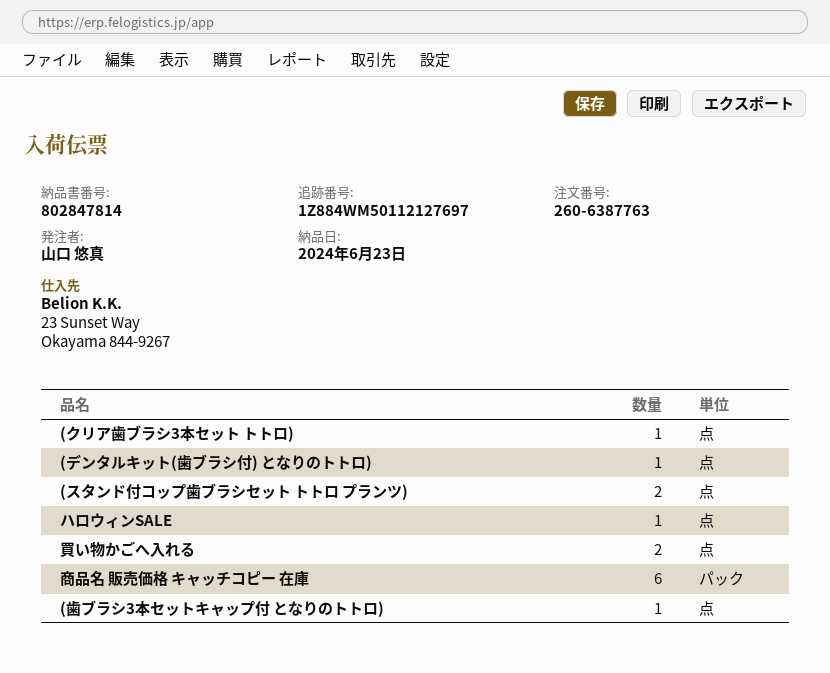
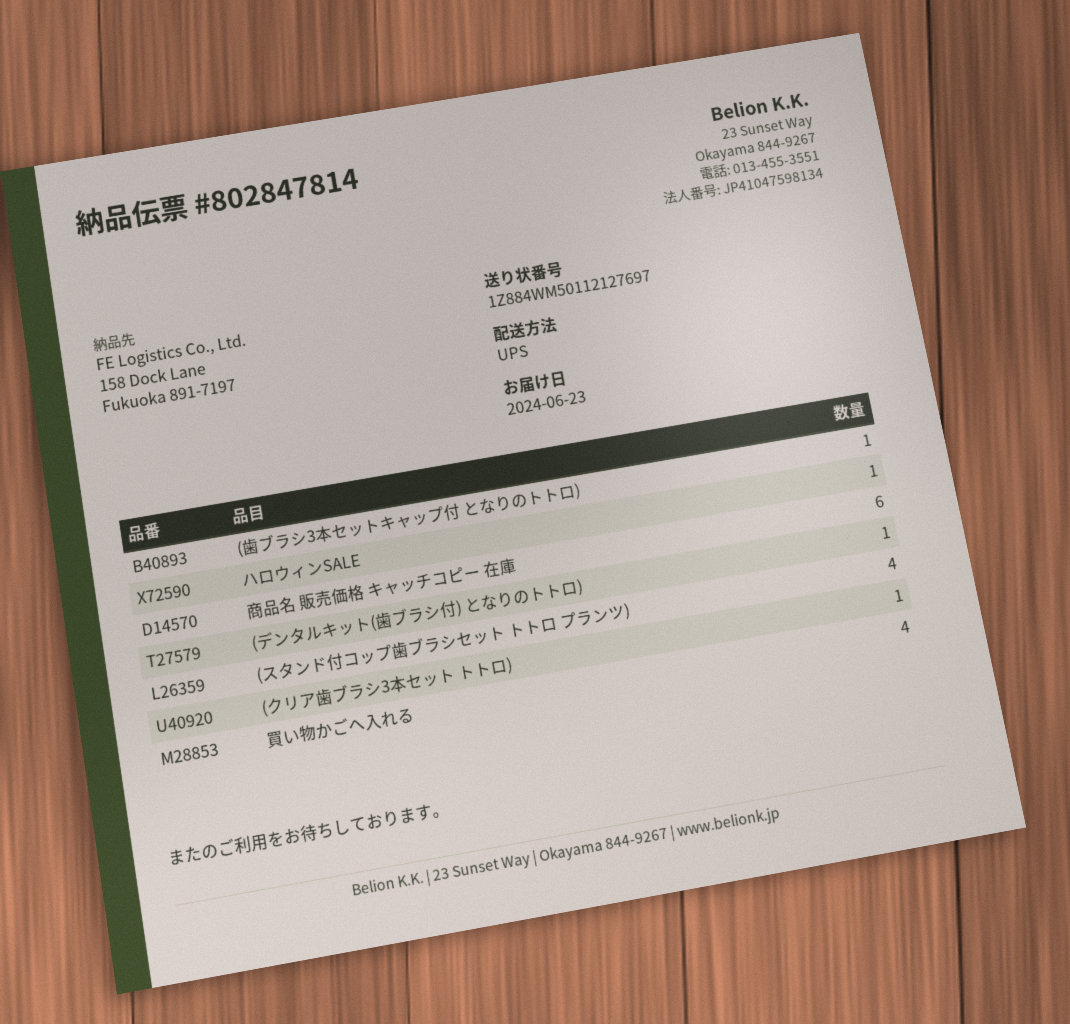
(スタンド付コップ歯ブラシセット トトロ プランツ): 2 -> 4
買い物かごへ入れる: 2 -> 4

